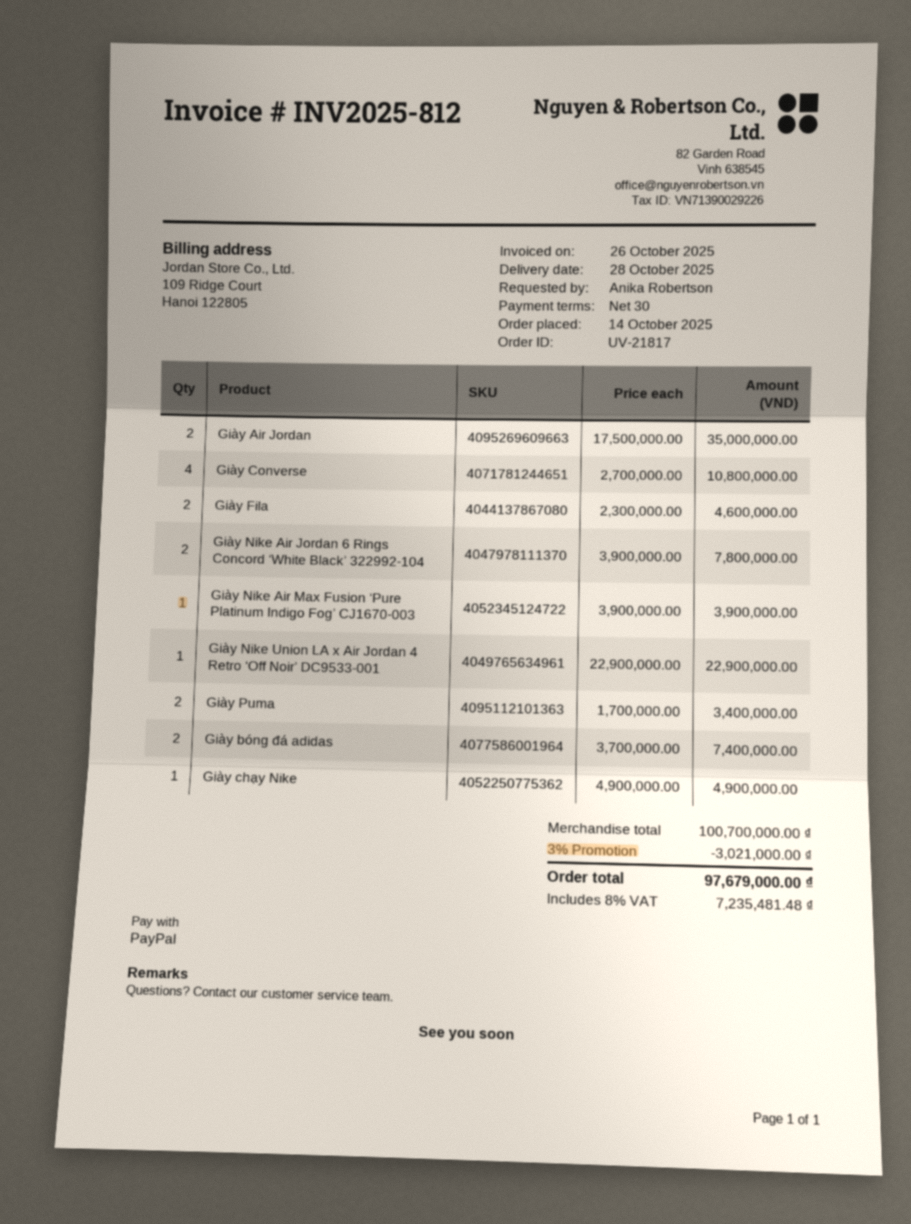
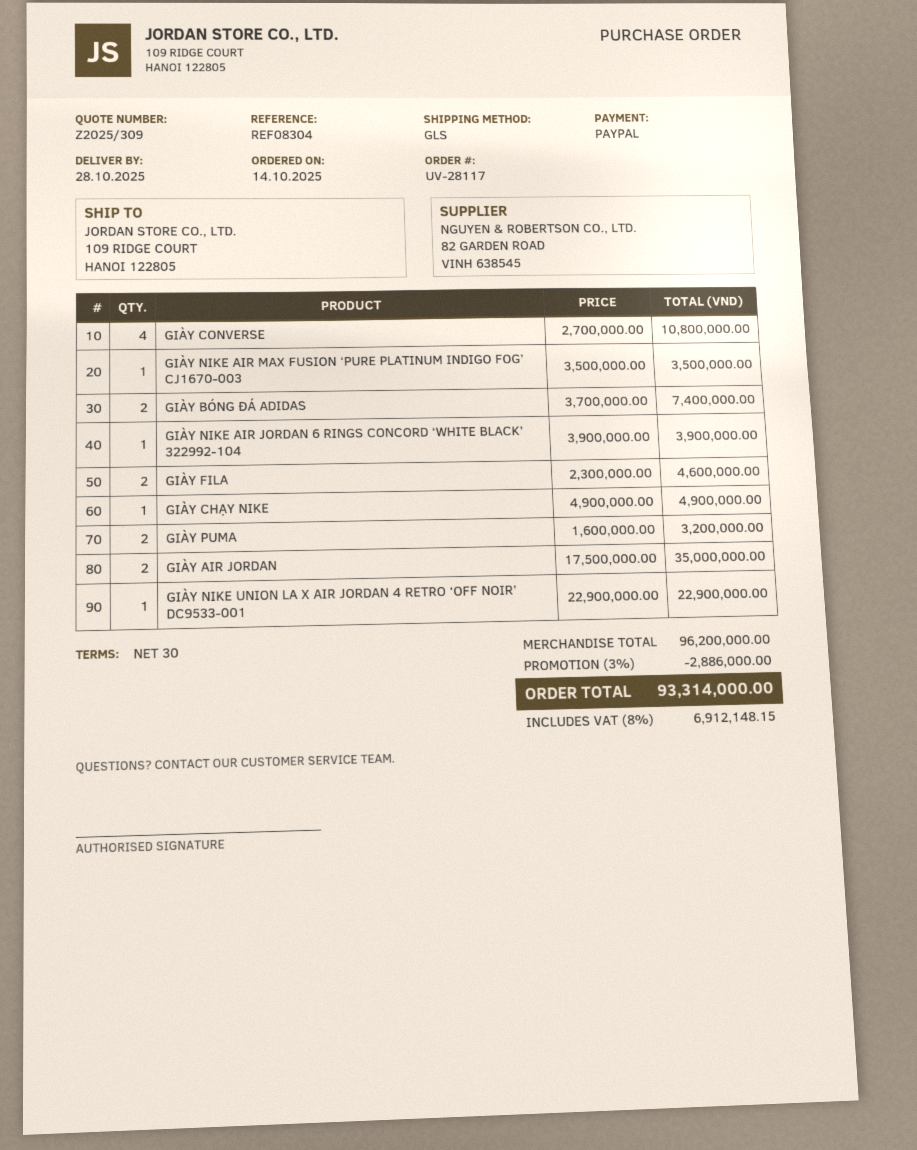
order number: UV-21817 -> UV-28117
Giày Nike Air Jordan 6 Rings Concord ‘White Black’ 322992-104: 2 x 3900000.00 = 7800000.00 -> 1 x 3900000.00 = 3900000.00
Giày Nike Air Max Fusion ‘Pure Platinum Indigo Fog’ CJ1670-003: 1 x 3900000.00 = 3900000.00 -> 1 x 3500000.00 = 3500000.00
Giày Puma: 2 x 1700000.00 = 3400000.00 -> 2 x 1600000.00 = 3200000.00
subtotal: 100700000.00 -> 96200000.00
discount: 3% = 3021000.00 -> 3% = 2886000.00
tax: 8% = 7235481.48 -> 8% = 6912148.15
total: 97679000.00 -> 93314000.00

